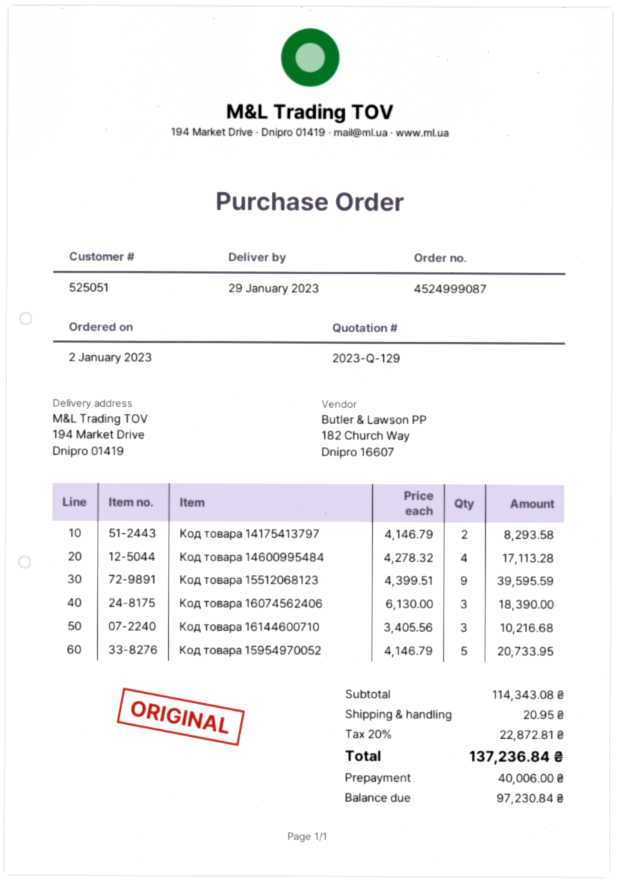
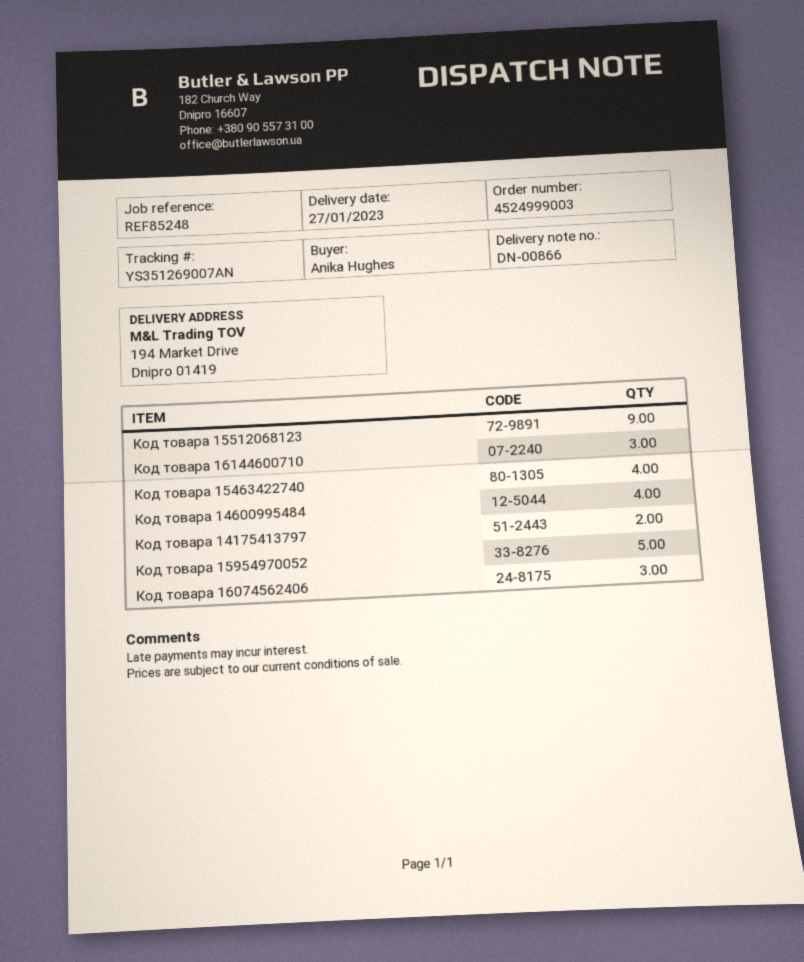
order number: 4524999087 -> 4524999003
delivery date: 2023-01-29 -> 2023-01-27
Код товара 15463422740: none -> 4

